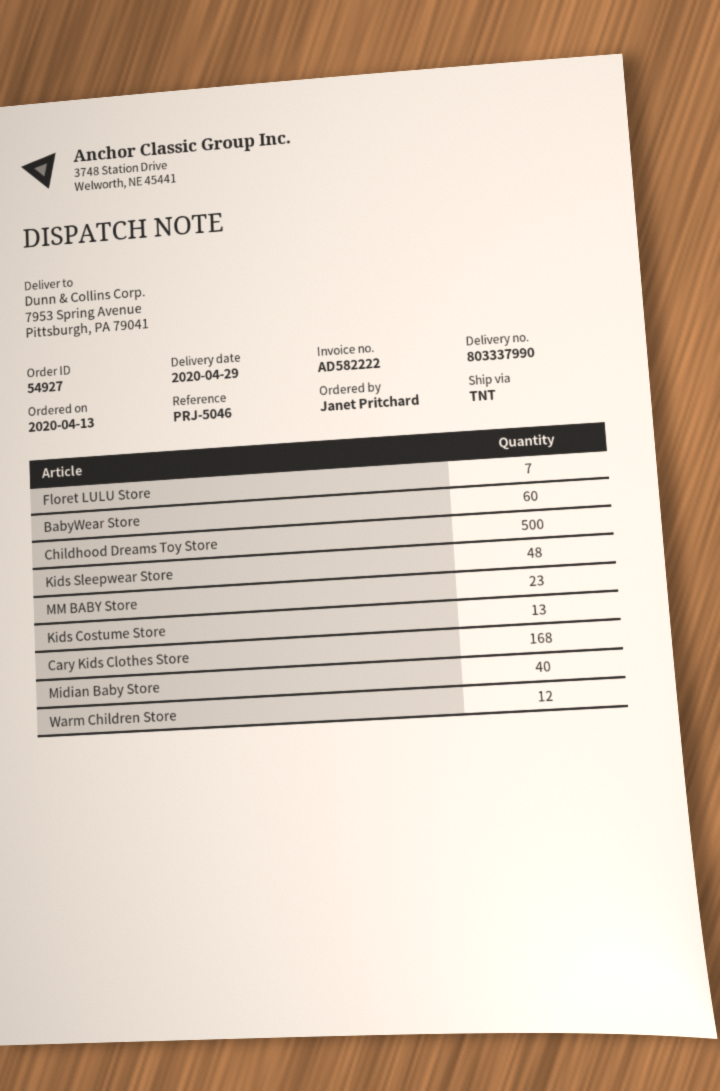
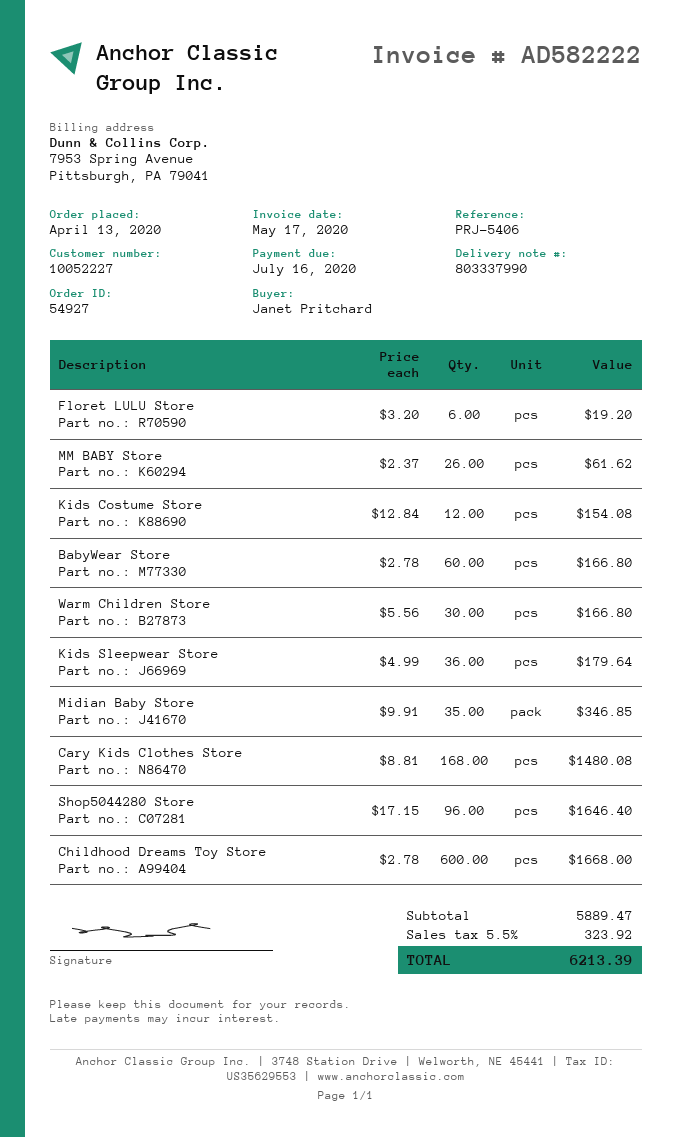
reference: PRJ-5046 -> PRJ-5406
Floret LULU Store: 7 -> 6
Childhood Dreams Toy Store: 500 -> 600
Kids Sleepwear Store: 48 -> 36
MM BABY Store: 23 -> 26
Kids Costume Store: 13 -> 12
Midian Baby Store: 40 -> 35
Warm Children Store: 12 -> 30
Shop5044280 Store: none -> 96

